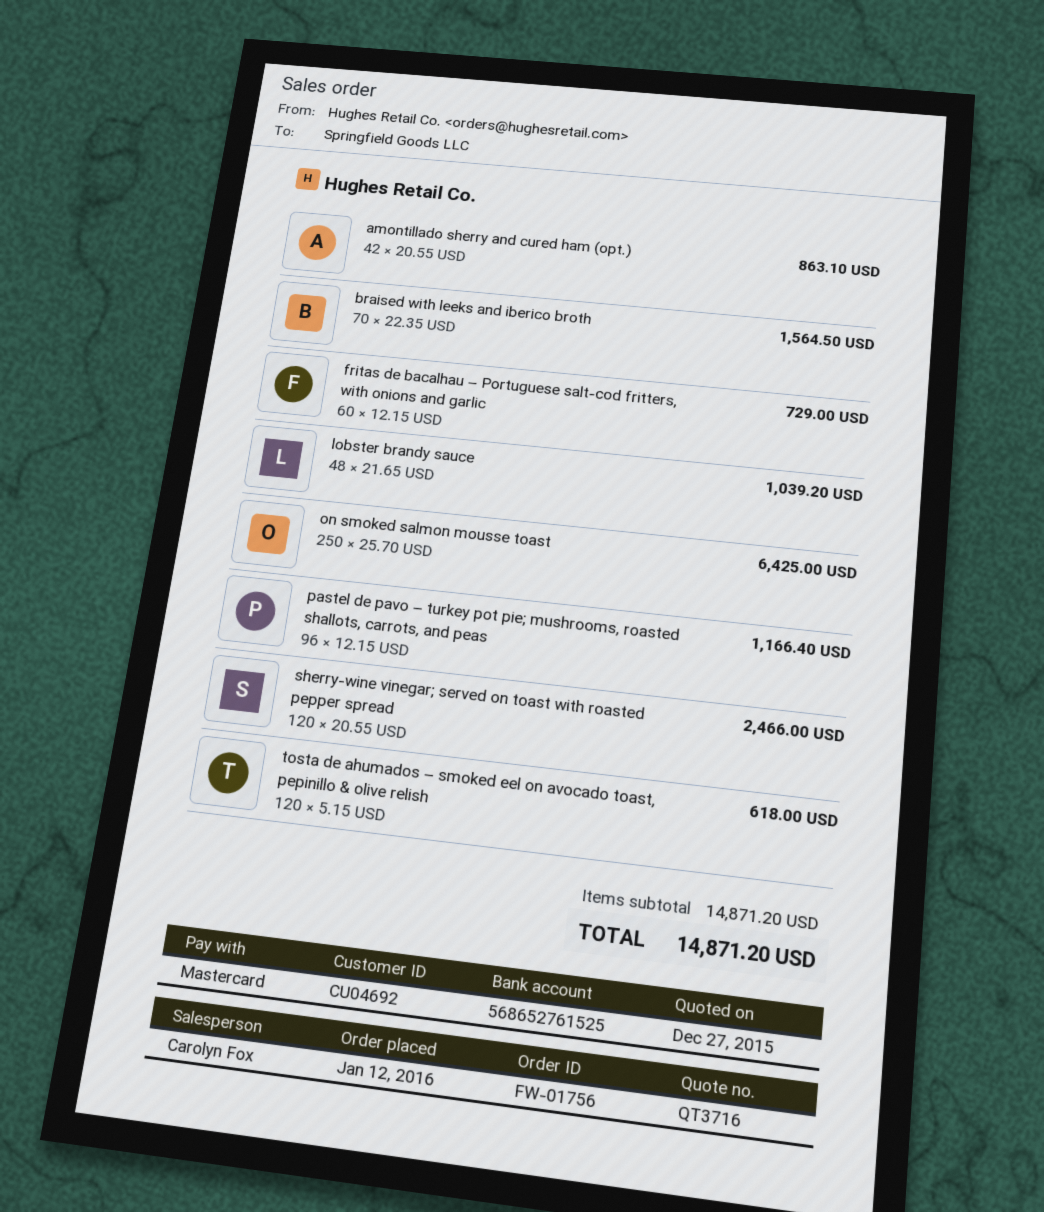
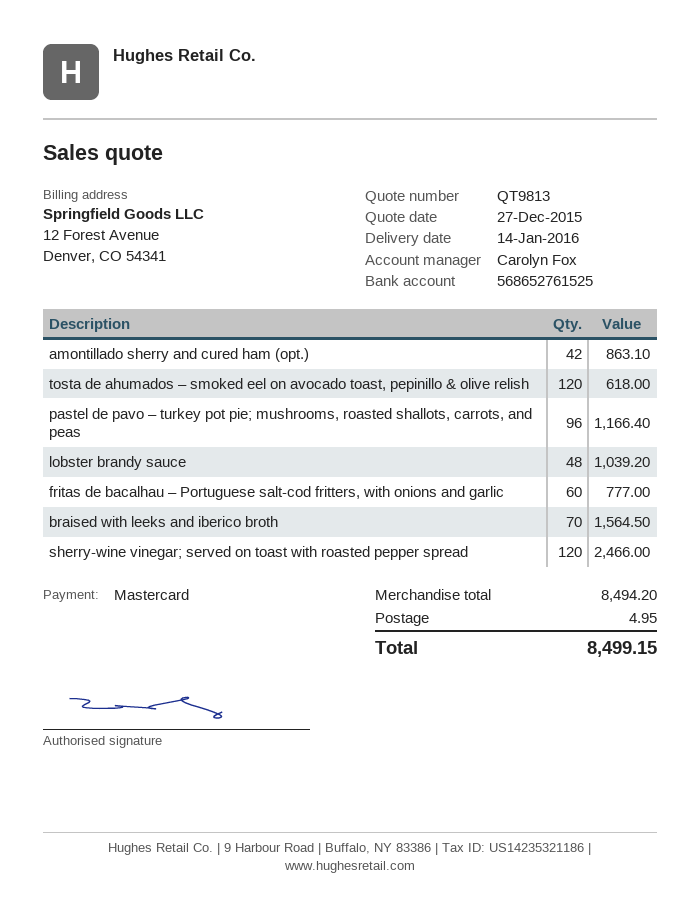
quote number: QT3716 -> QT9813
fritas de bacalhau – Portuguese salt-cod fritters, with onions and garlic: 60 for 729.00 -> 60 for 777.00
on smoked salmon mousse toast: 250 for 6425.00 -> none
subtotal: 14871.20 -> 8494.20
shipping: none -> 4.95
total: 14871.20 -> 8499.15

